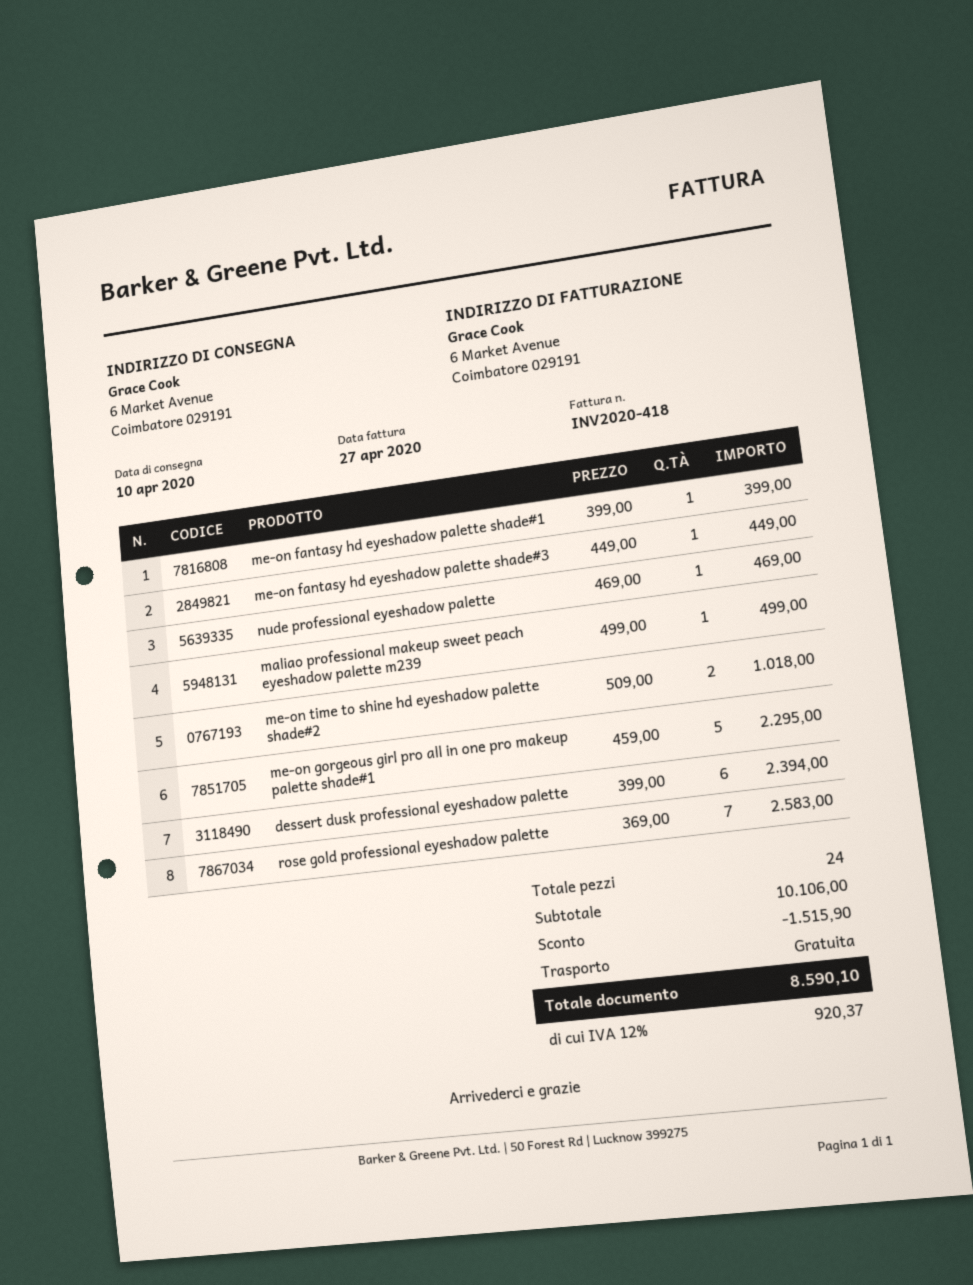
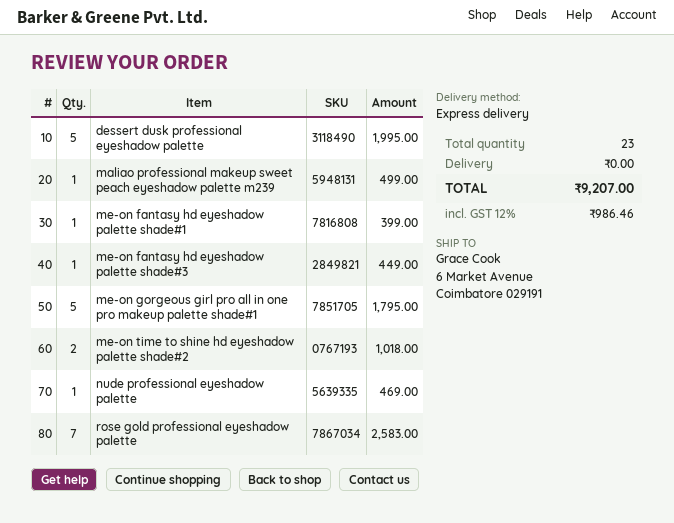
me-on gorgeous girl pro all in one pro makeup palette shade#1: 5 for 2295.00 -> 5 for 1795.00
dessert dusk professional eyeshadow palette: 6 for 2394.00 -> 5 for 1995.00
total quantity: 24 -> 23
discount: 1515.90 -> none
tax: 12% = 920.37 -> 12% = 986.46
total: 8590.10 -> 9207.00

